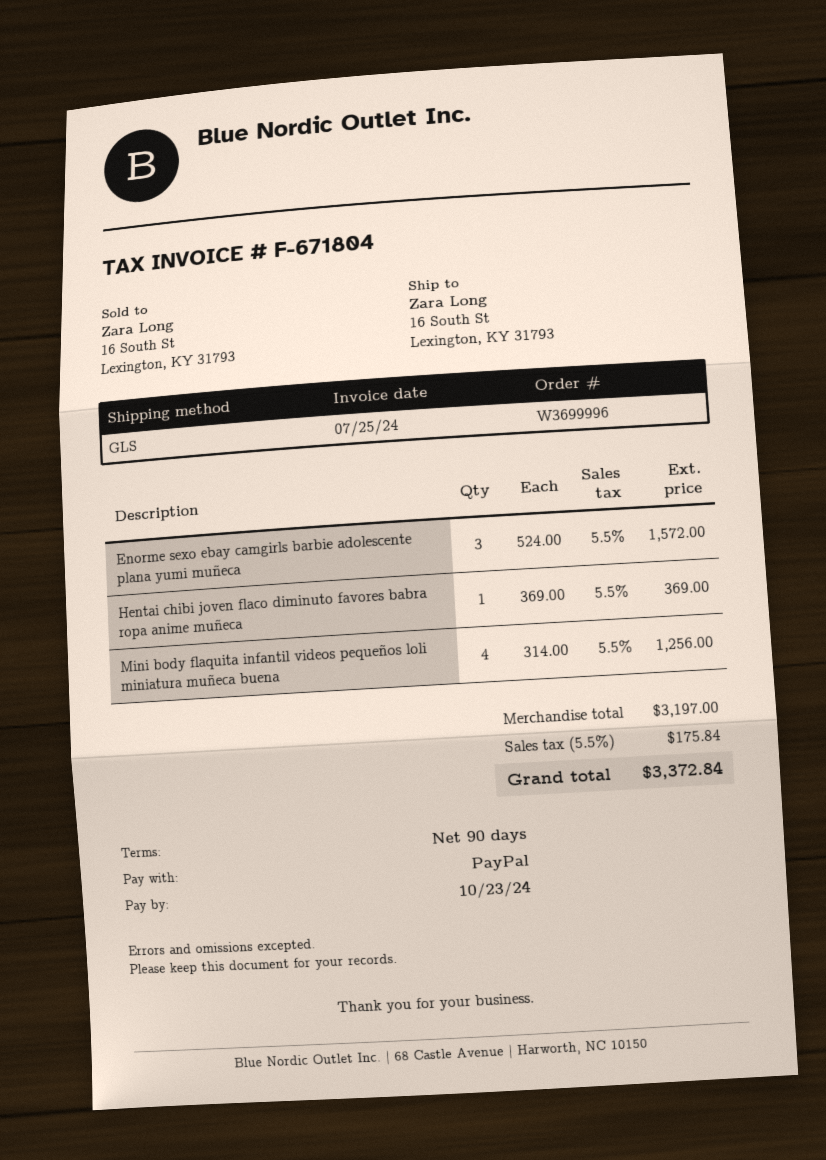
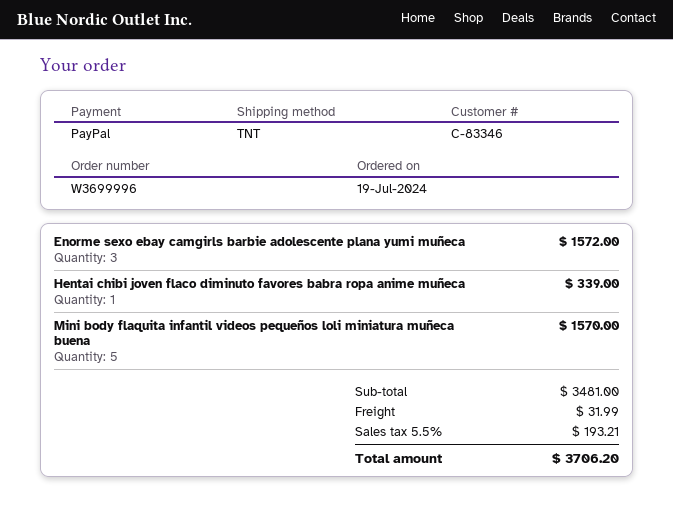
shipping method: GLS -> TNT
Hentai chibi joven flaco diminuto favores babra ropa anime muñeca: 1 for 369.00 -> 1 for 339.00
Mini body flaquita infantil videos pequeños loli miniatura muñeca buena: 4 for 1256.00 -> 5 for 1570.00
subtotal: 3197.00 -> 3481.00
shipping: none -> 31.99
tax: 5.5% = 175.84 -> 5.5% = 193.21
total: 3372.84 -> 3706.20

